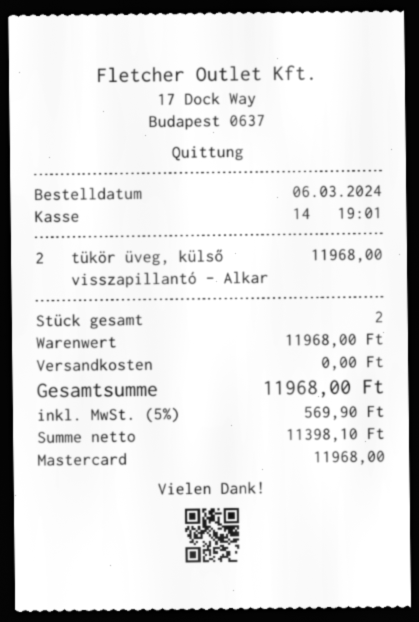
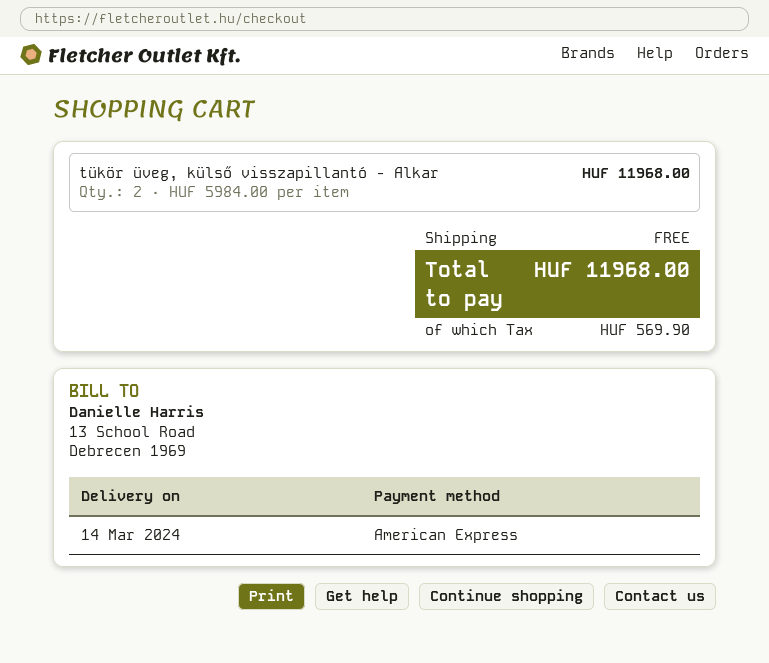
payment method: Mastercard -> American Express

